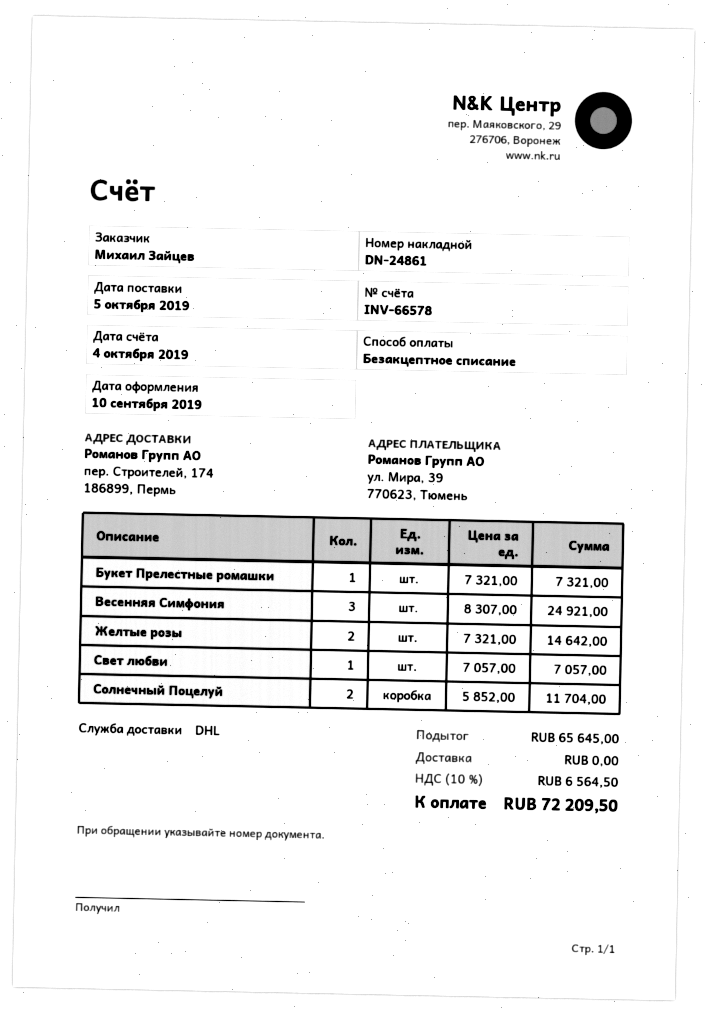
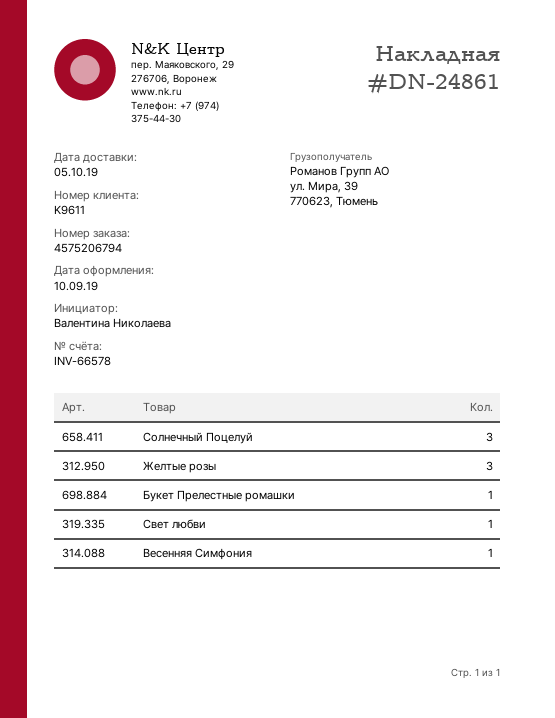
ordered by: Михаил Зайцев -> Валентина Николаева
ship to: пер. Строителей, 174, 186899, Пермь -> ул. Мира, 39, 770623, Тюмень
Весенняя Симфония: 3 -> 1
Желтые розы: 2 -> 3
Солнечный Поцелуй: 2 -> 3

